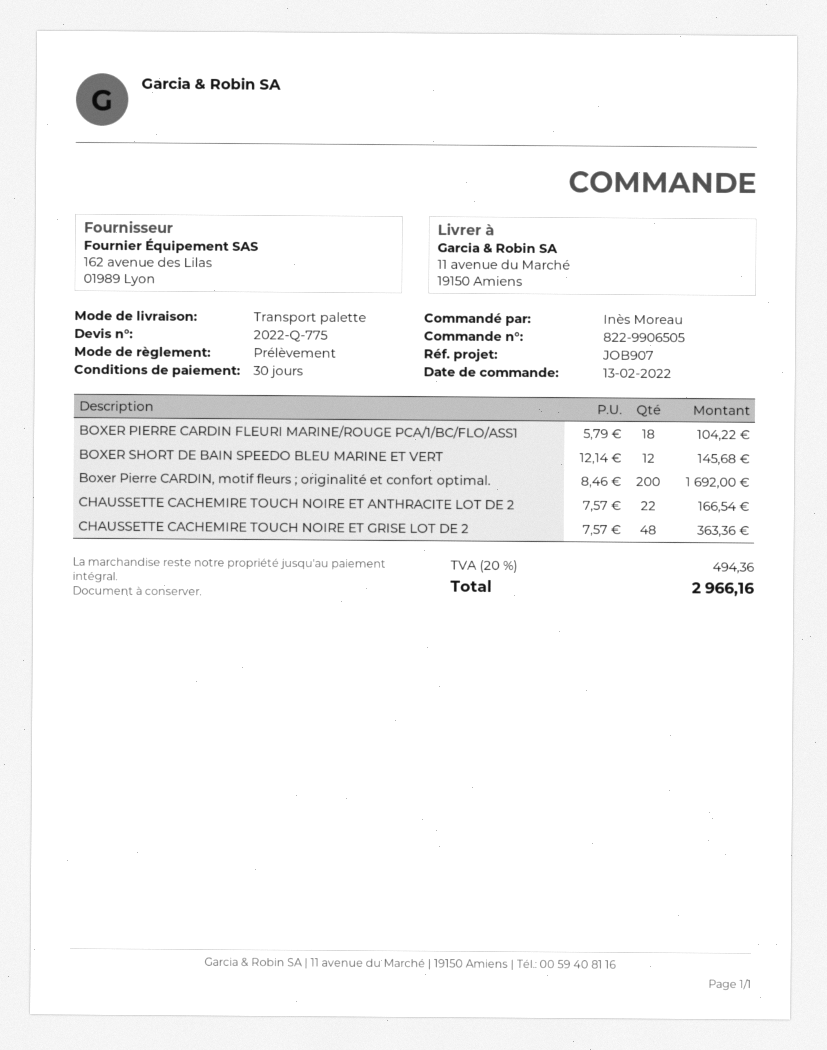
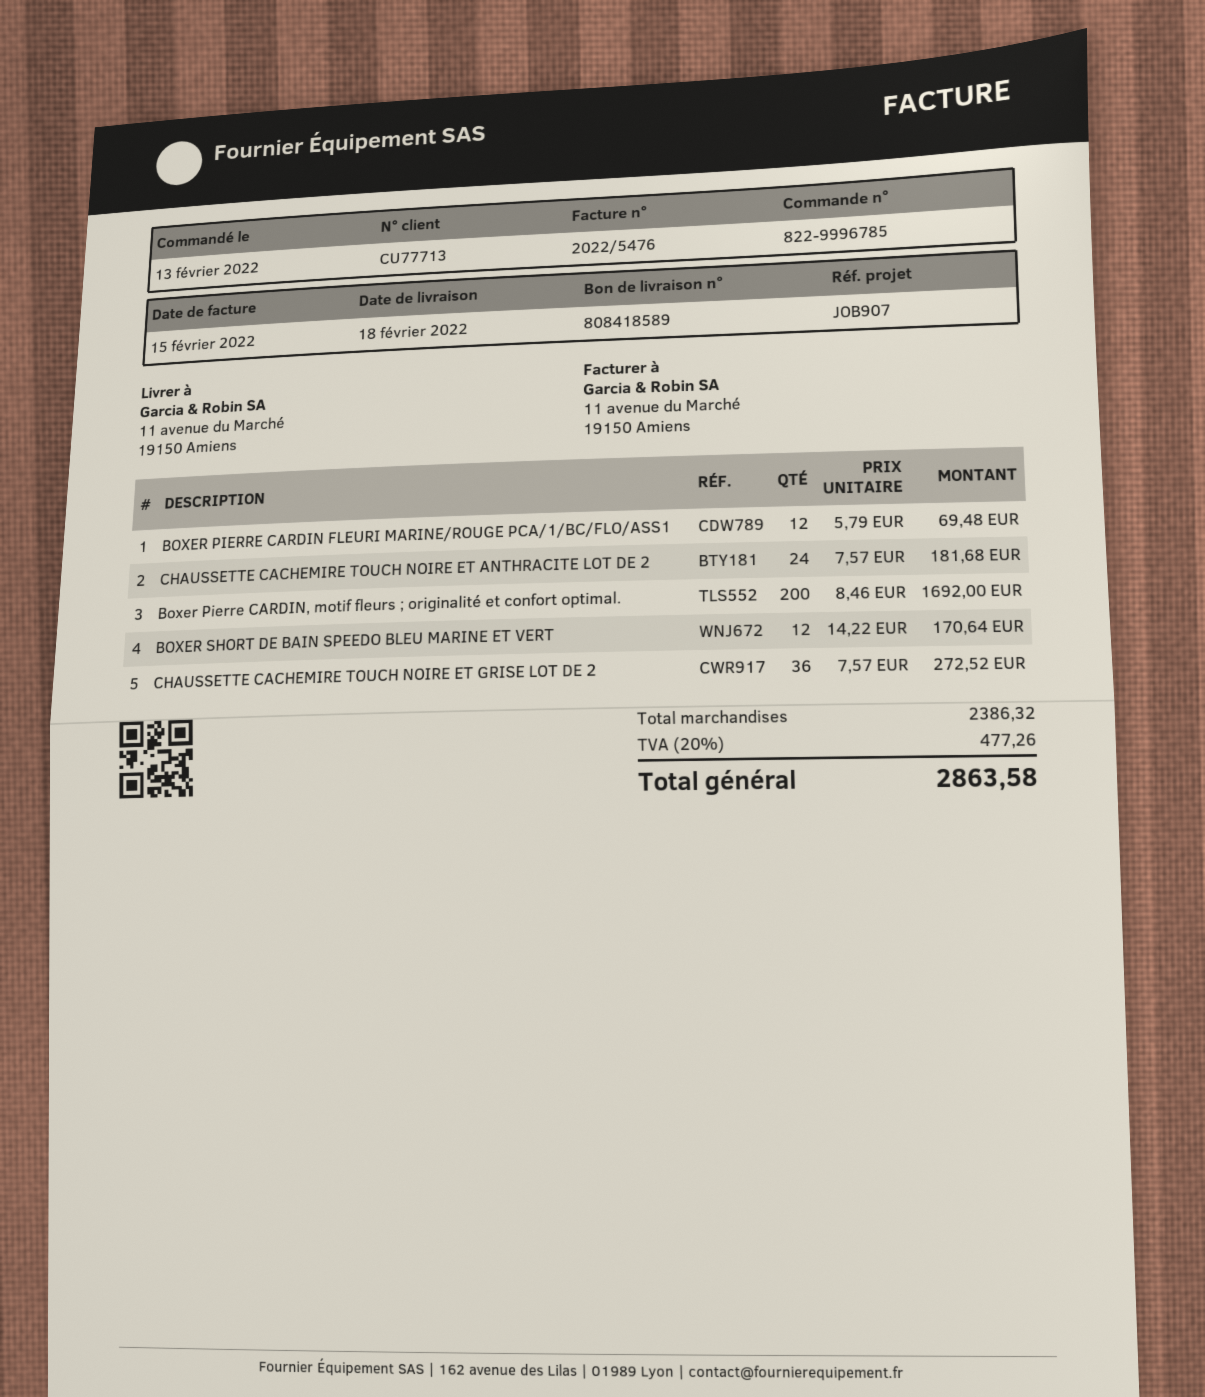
order number: 822-9906505 -> 822-9996785
BOXER PIERRE CARDIN FLEURI MARINE/ROUGE PCA/1/BC/FLO/ASS1: 18 x 5.79 = 104.22 -> 12 x 5.79 = 69.48
BOXER SHORT DE BAIN SPEEDO BLEU MARINE ET VERT: 12 x 12.14 = 145.68 -> 12 x 14.22 = 170.64
CHAUSSETTE CACHEMIRE TOUCH NOIRE ET ANTHRACITE LOT DE 2: 22 x 7.57 = 166.54 -> 24 x 7.57 = 181.68
CHAUSSETTE CACHEMIRE TOUCH NOIRE ET GRISE LOT DE 2: 48 x 7.57 = 363.36 -> 36 x 7.57 = 272.52
tax: 20% = 494.36 -> 20% = 477.26
total: 2966.16 -> 2863.58

